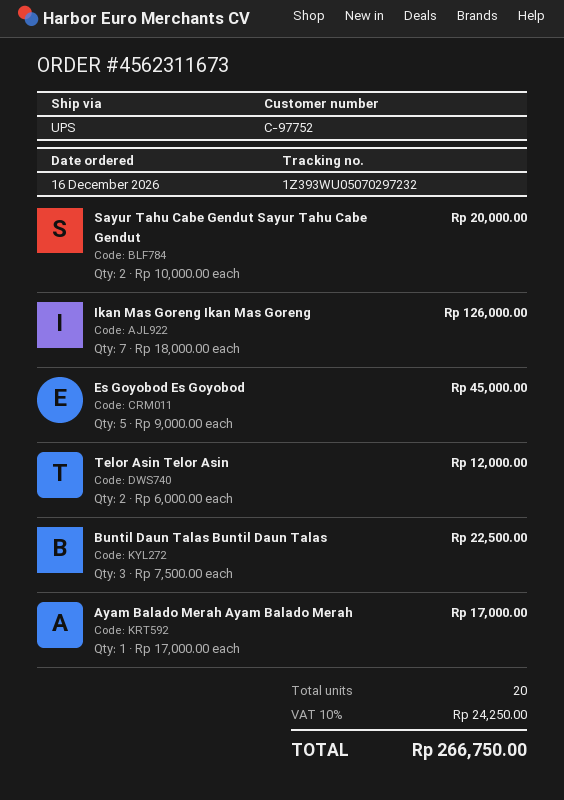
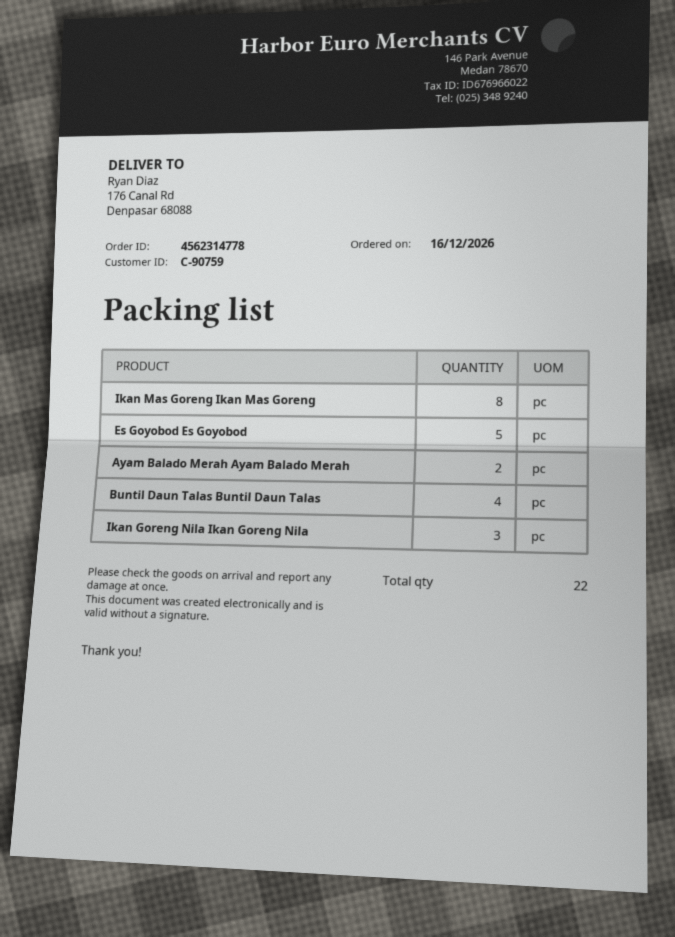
order number: 4562311673 -> 4562314778
customer number: C-97752 -> C-90759
Sayur Tahu Cabe Gendut Sayur Tahu Cabe Gendut: 2 -> none
Ikan Mas Goreng Ikan Mas Goreng: 7 -> 8
Telor Asin Telor Asin: 2 -> none
Buntil Daun Talas Buntil Daun Talas: 3 -> 4
Ayam Balado Merah Ayam Balado Merah: 1 -> 2
Ikan Goreng Nila Ikan Goreng Nila: none -> 3
total quantity: 20 -> 22

